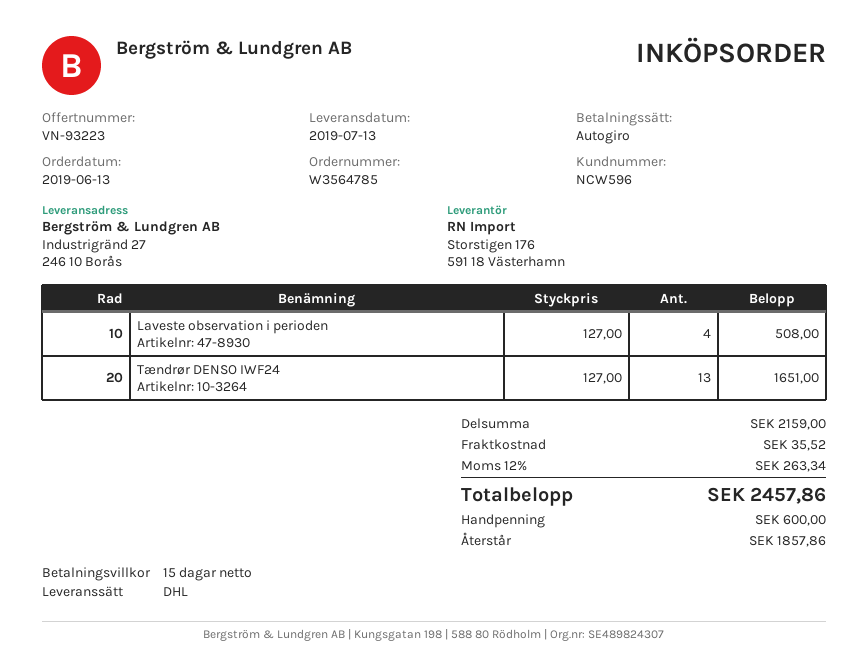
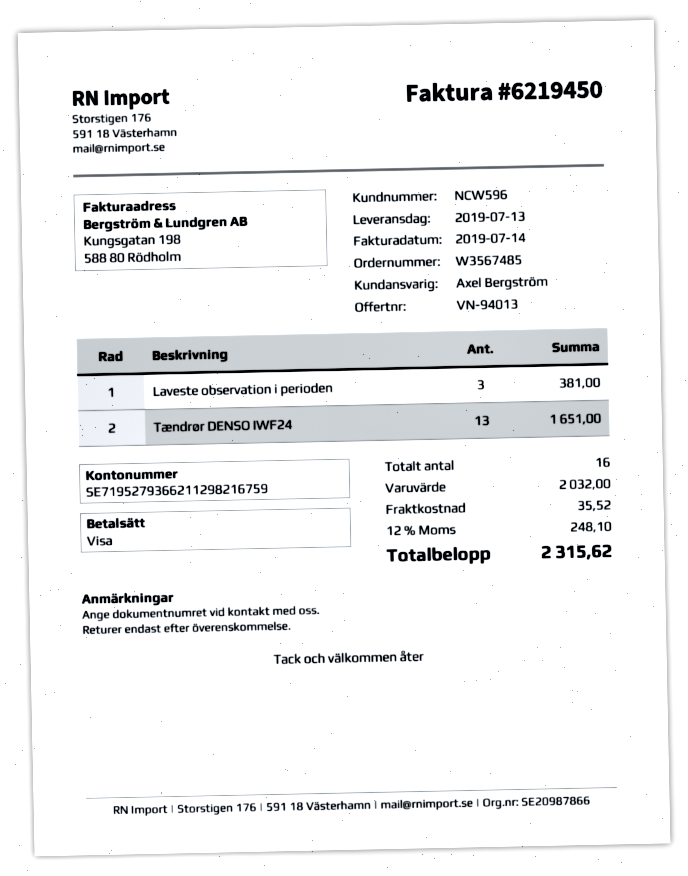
quote number: VN-93223 -> VN-94013
order number: W3564785 -> W3567485
payment method: direct debit -> Visa
Laveste observation i perioden: 4 for 508.00 -> 3 for 381.00
subtotal: 2159.00 -> 2032.00
tax: 12% = 263.34 -> 12% = 248.10
total: 2457.86 -> 2315.62

